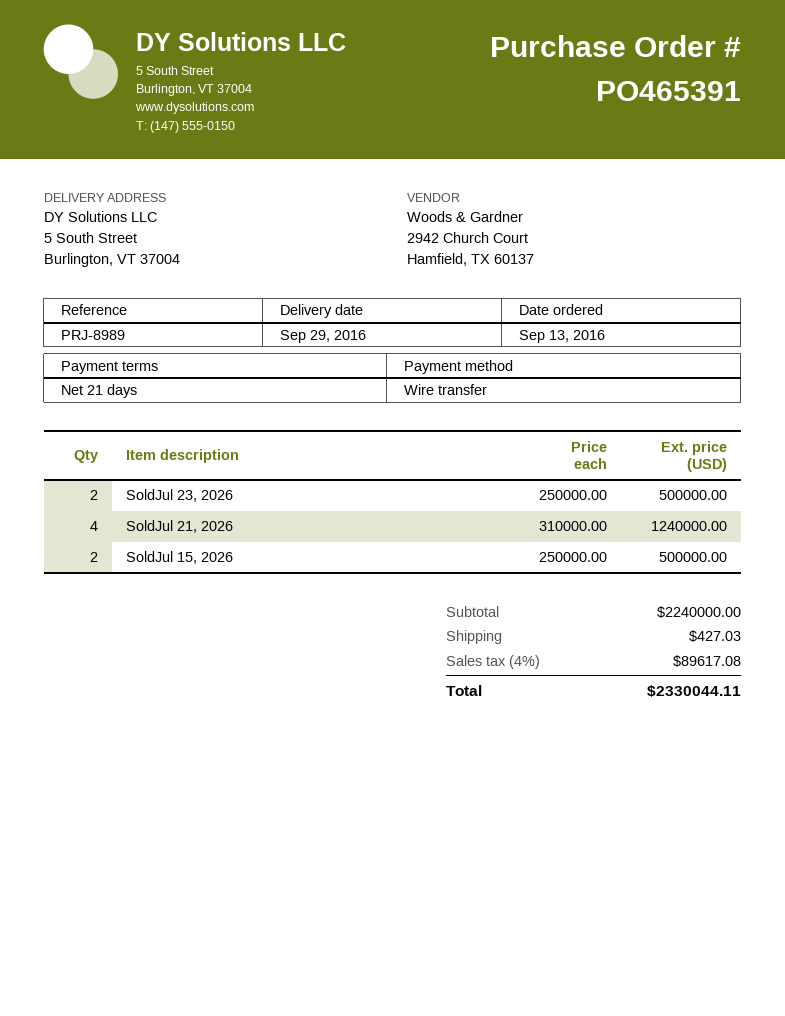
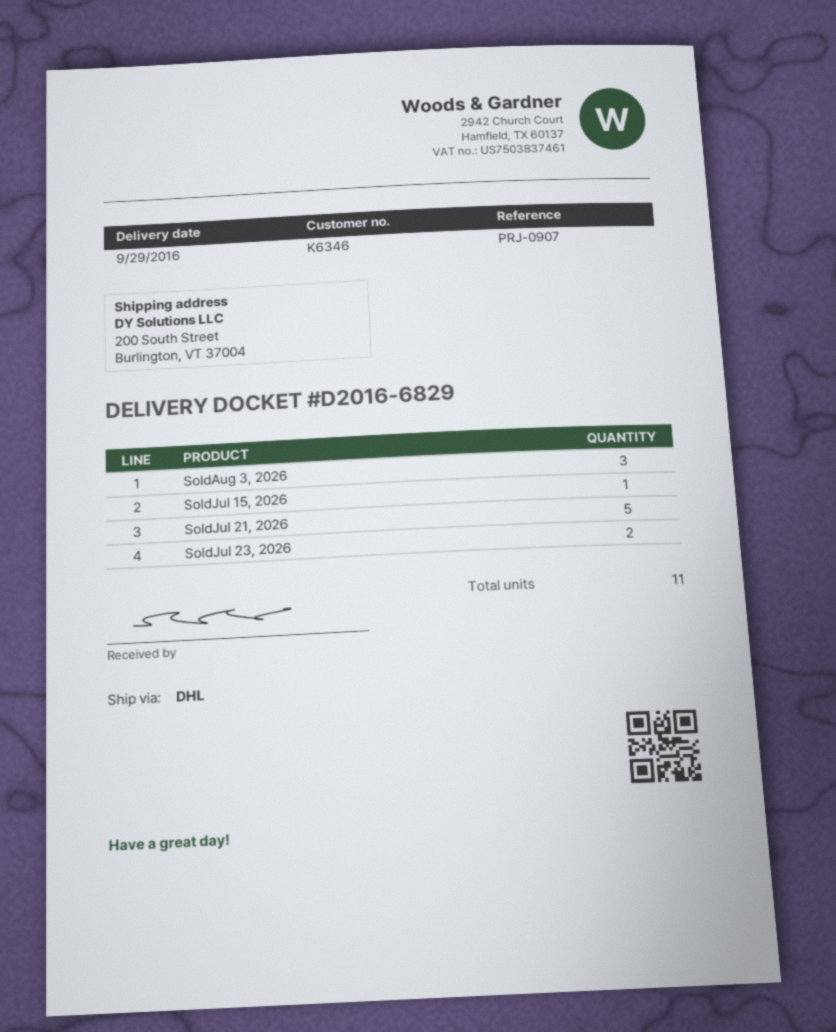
reference: PRJ-8989 -> PRJ-0907
ship to: 5 South Street, Burlington, VT 37004 -> 200 South Street, Burlington, VT 37004
SoldJul 21, 2026: 4 -> 5
SoldJul 15, 2026: 2 -> 1
SoldAug 3, 2026: none -> 3

